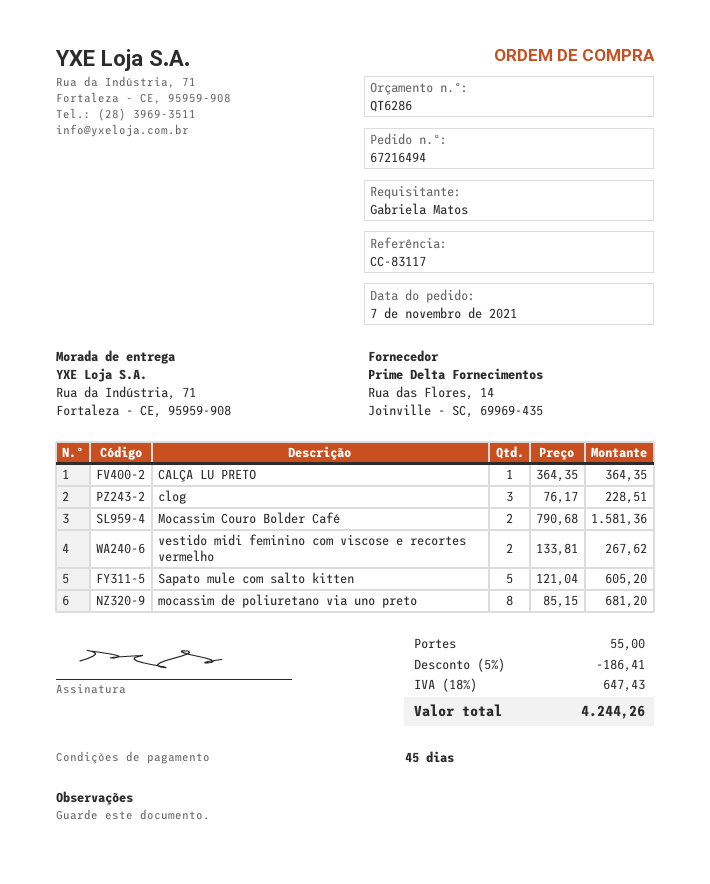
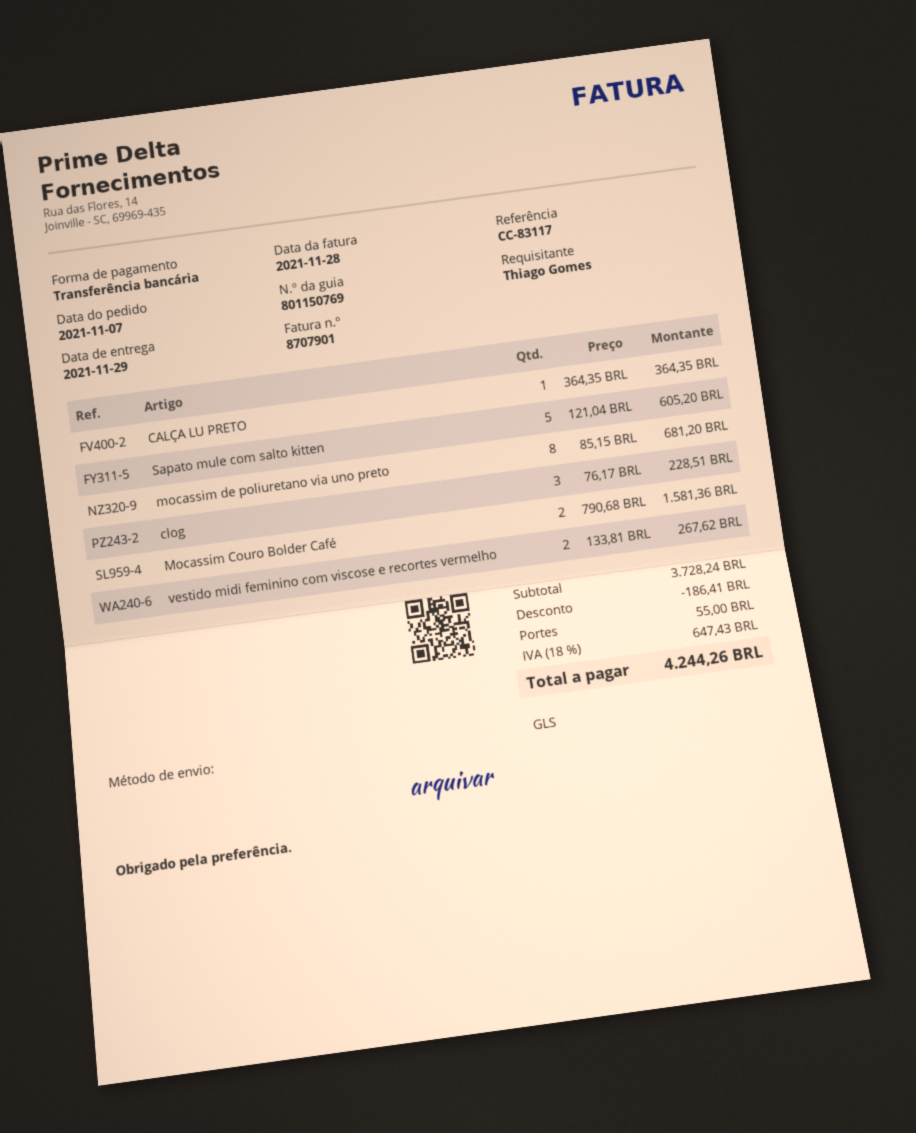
ordered by: Gabriela Matos -> Thiago Gomes

